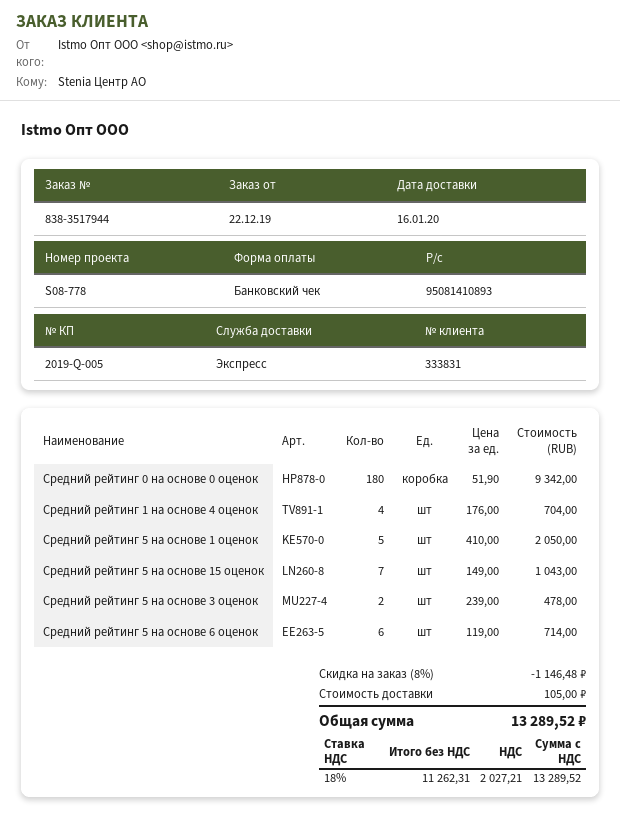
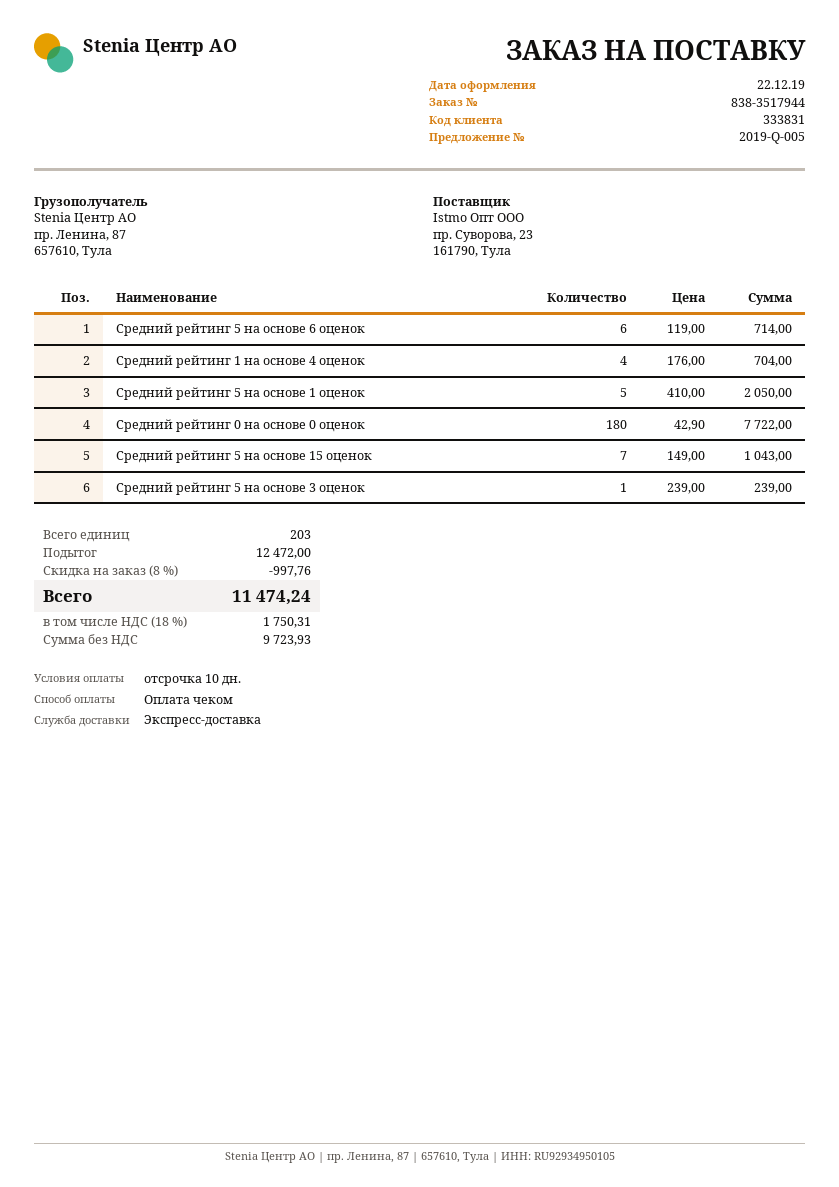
Средний рейтинг 0 на основе 0 оценок: 180 x 51.90 = 9342.00 -> 180 x 42.90 = 7722.00
Средний рейтинг 5 на основе 3 оценок: 2 x 239.00 = 478.00 -> 1 x 239.00 = 239.00
discount: 8% = 1146.48 -> 8% = 997.76
shipping: 105.00 -> none
net: 11262.31 -> 9723.93
tax: 18% = 2027.21 -> 18% = 1750.31
total: 13289.52 -> 11474.24

